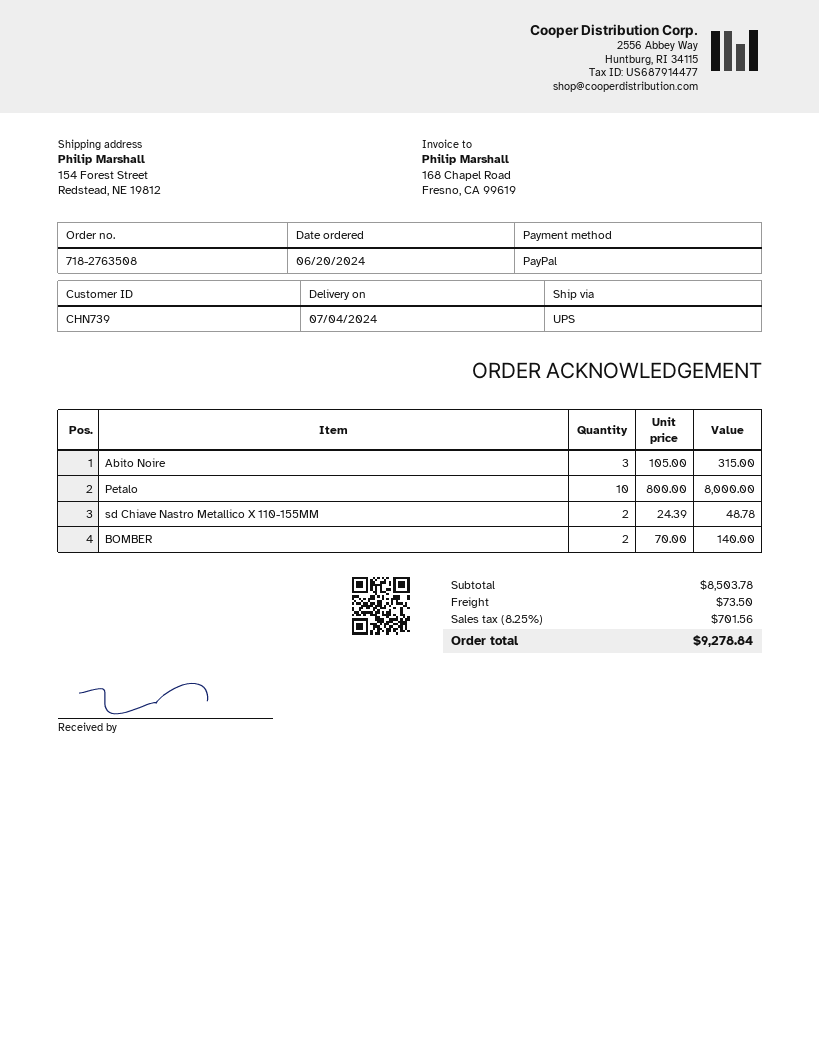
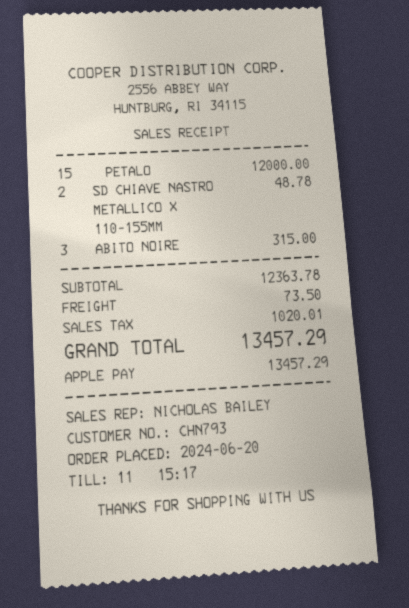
customer number: CHN739 -> CHN793
payment method: PayPal -> Apple Pay
Petalo: 10 for 8000.00 -> 15 for 12000.00
BOMBER: 2 for 140.00 -> none
subtotal: 8503.78 -> 12363.78
tax: 701.56 -> 1020.01
total: 9278.84 -> 13457.29

